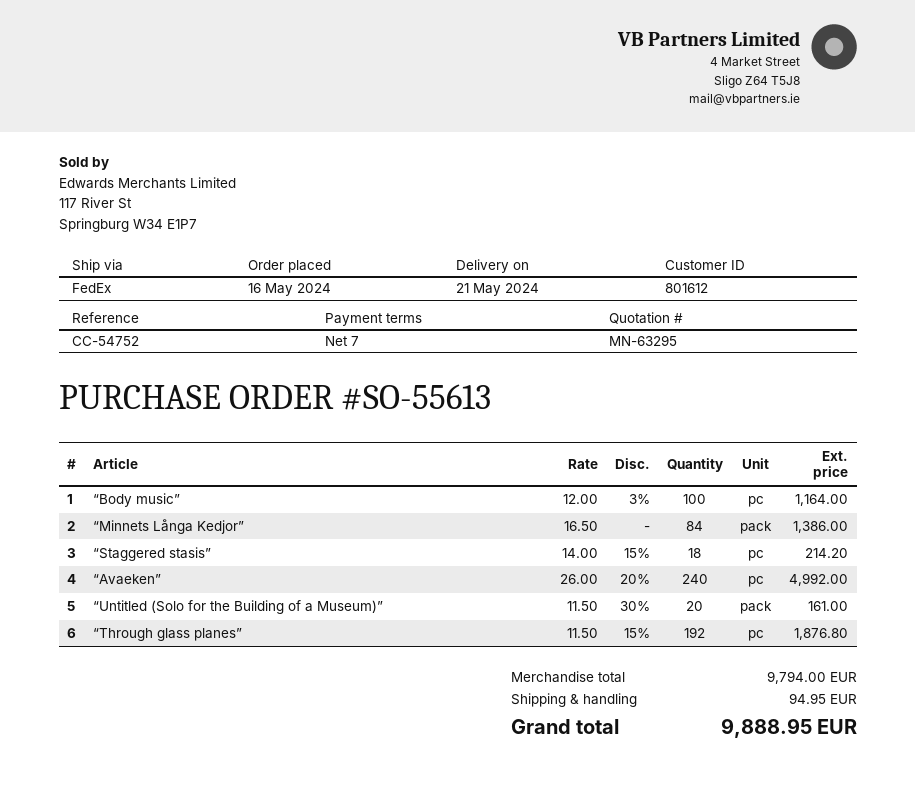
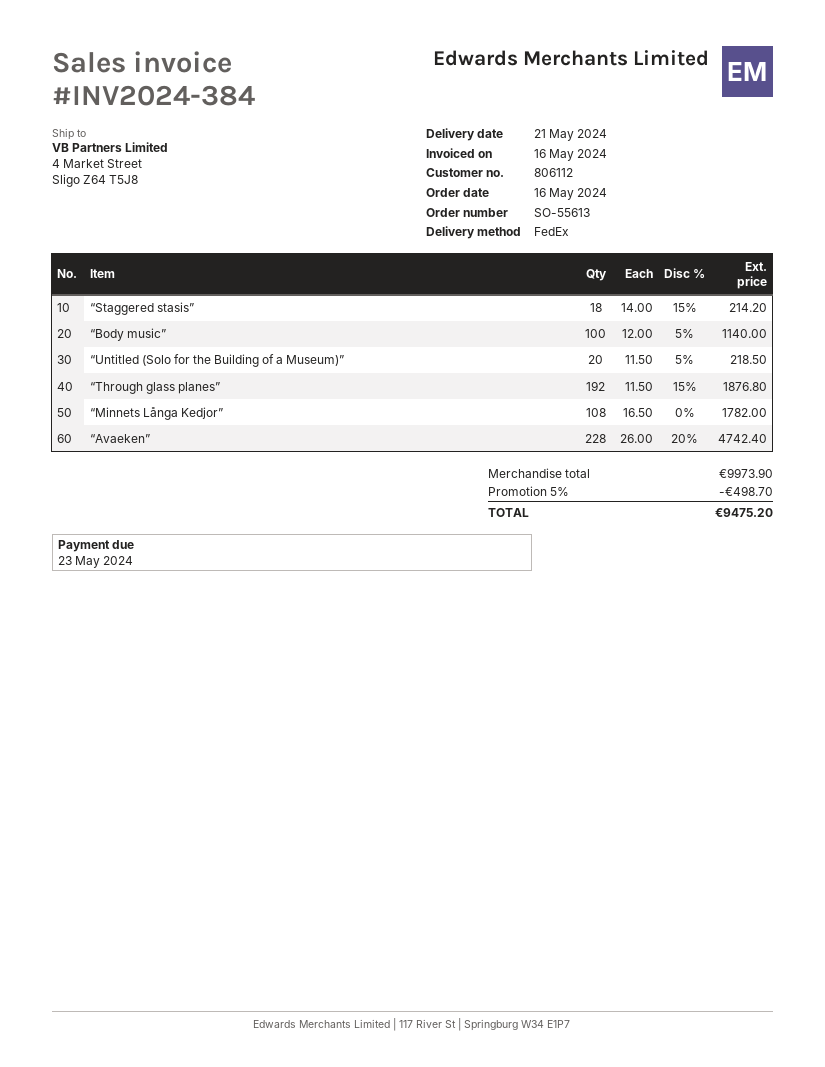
customer number: 801612 -> 806112
“Body music”: 100 x 12.00 - 3% = 1164.00 -> 100 x 12.00 - 5% = 1140.00
“Minnets Långa Kedjor”: 84 x 16.50 = 1386.00 -> 108 x 16.50 = 1782.00
“Avaeken”: 240 x 26.00 - 20% = 4992.00 -> 228 x 26.00 - 20% = 4742.40
“Untitled (Solo for the Building of a Museum)”: 20 x 11.50 - 30% = 161.00 -> 20 x 11.50 - 5% = 218.50
subtotal: 9794.00 -> 9973.90
discount: none -> 5% = 498.70
shipping: 94.95 -> none
total: 9888.95 -> 9475.20

